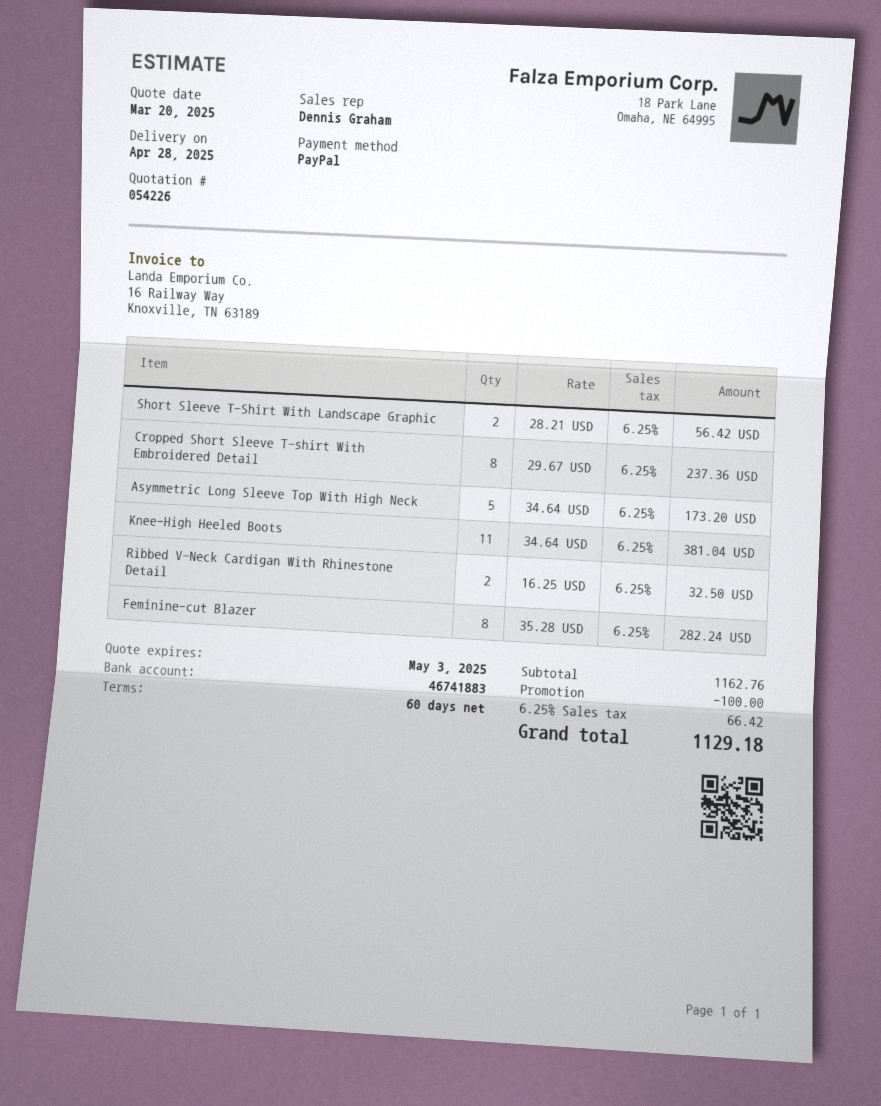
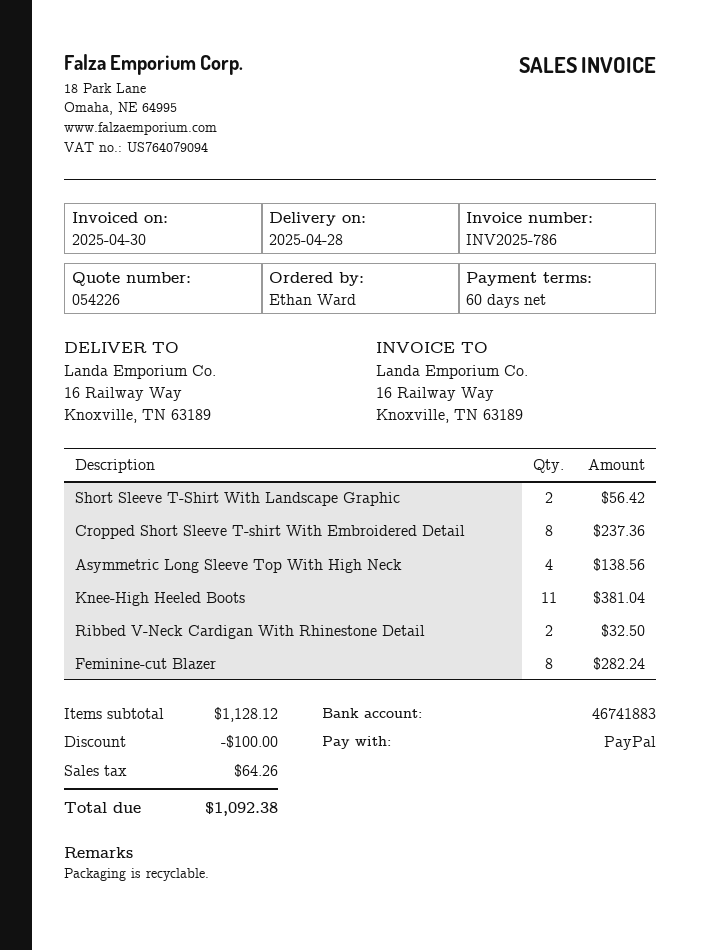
Asymmetric Long Sleeve Top With High Neck: 5 for 173.20 -> 4 for 138.56
subtotal: 1162.76 -> 1128.12
tax: 66.42 -> 64.26
total: 1129.18 -> 1092.38

